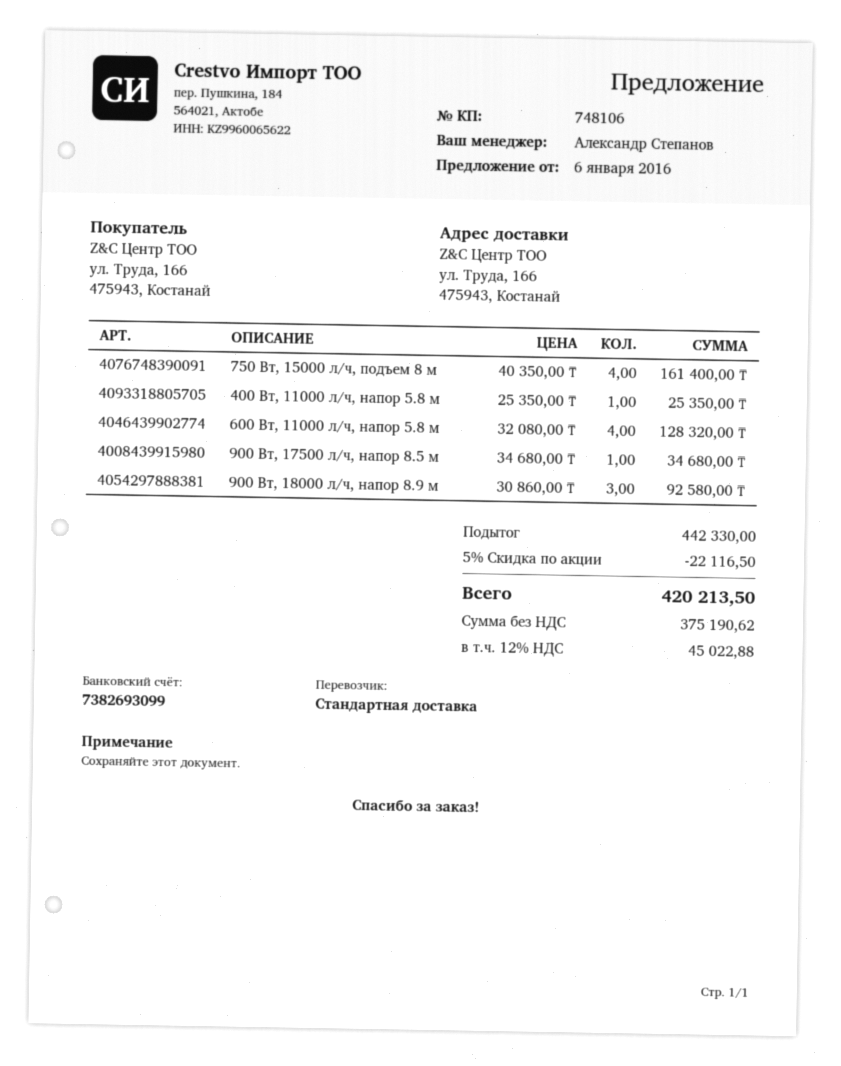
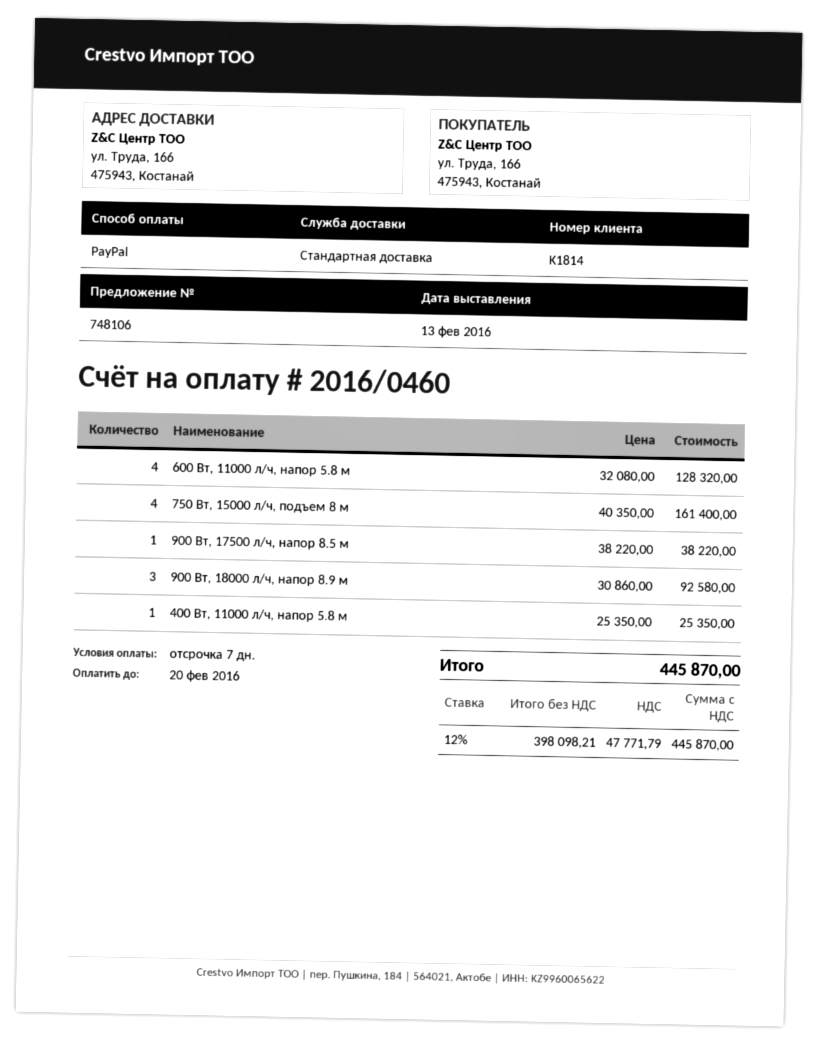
900 Вт, 17500 л/ч, напор 8.5 м: 1 x 34680.00 = 34680.00 -> 1 x 38220.00 = 38220.00
discount: 5% = 22116.50 -> none
net: 375190.62 -> 398098.21
tax: 12% = 45022.88 -> 12% = 47771.79
total: 420213.50 -> 445870.00

